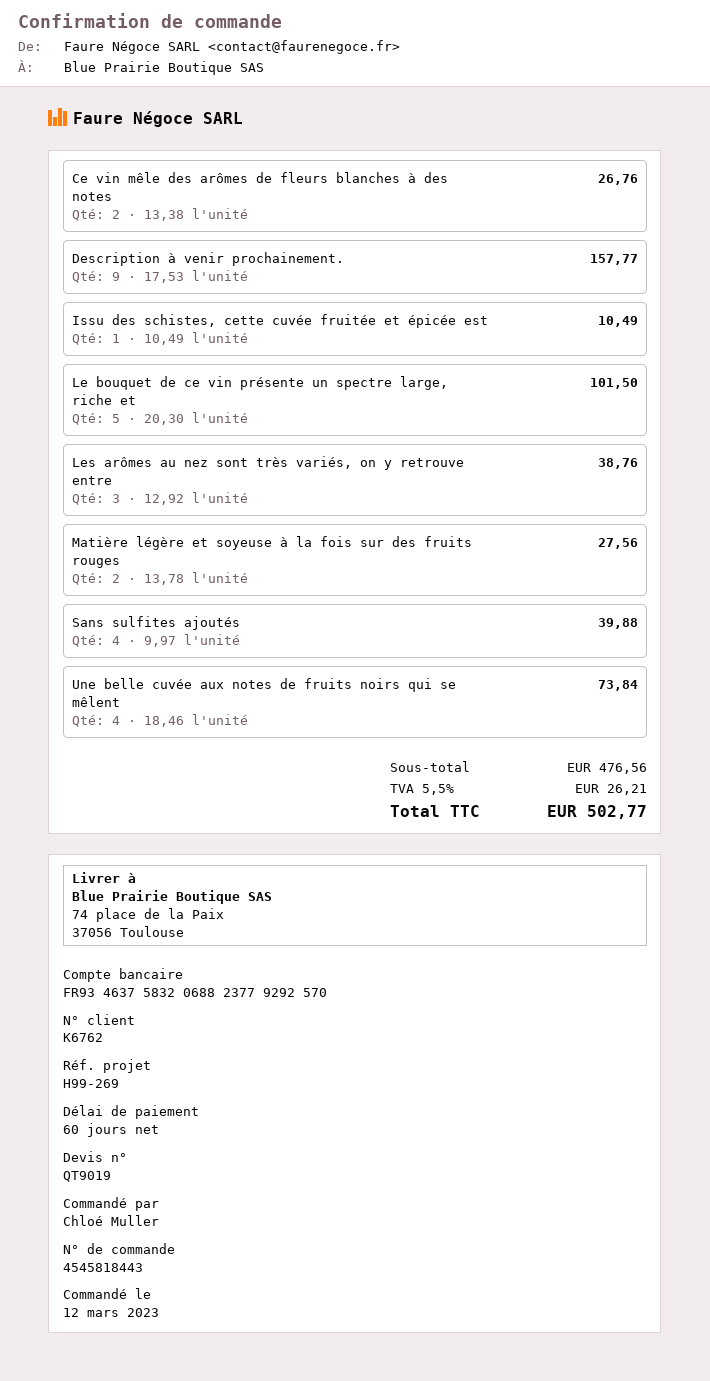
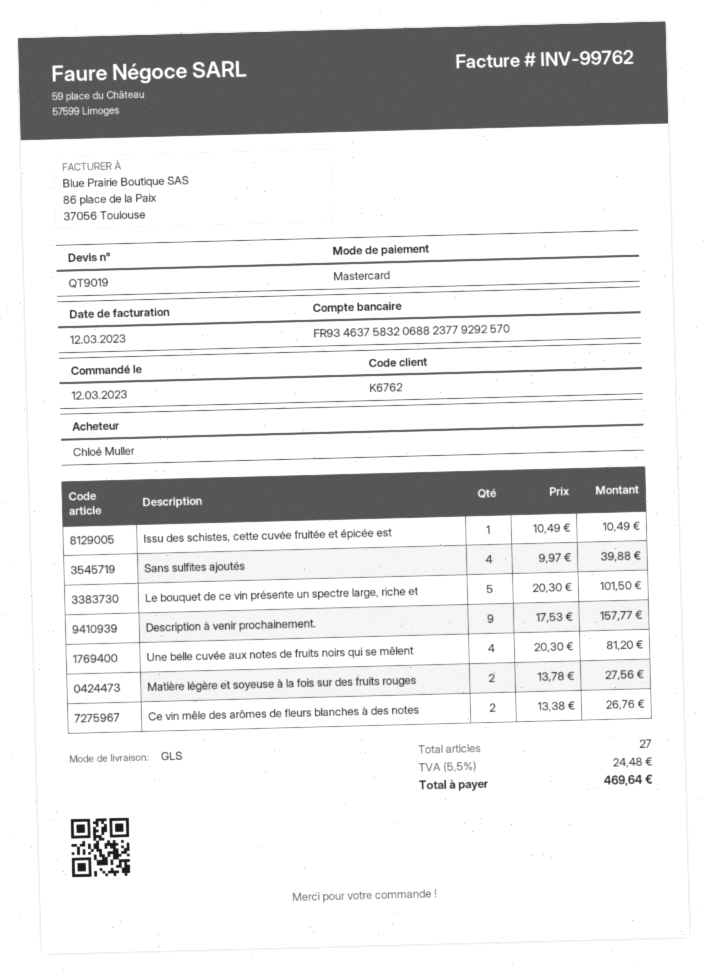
Les arômes au nez sont très variés, on y retrouve entre: 3 x 12.92 = 38.76 -> none
Une belle cuvée aux notes de fruits noirs qui se mêlent: 4 x 18.46 = 73.84 -> 4 x 20.30 = 81.20
tax: 5.5% = 26.21 -> 5.5% = 24.48
total: 502.77 -> 469.64

